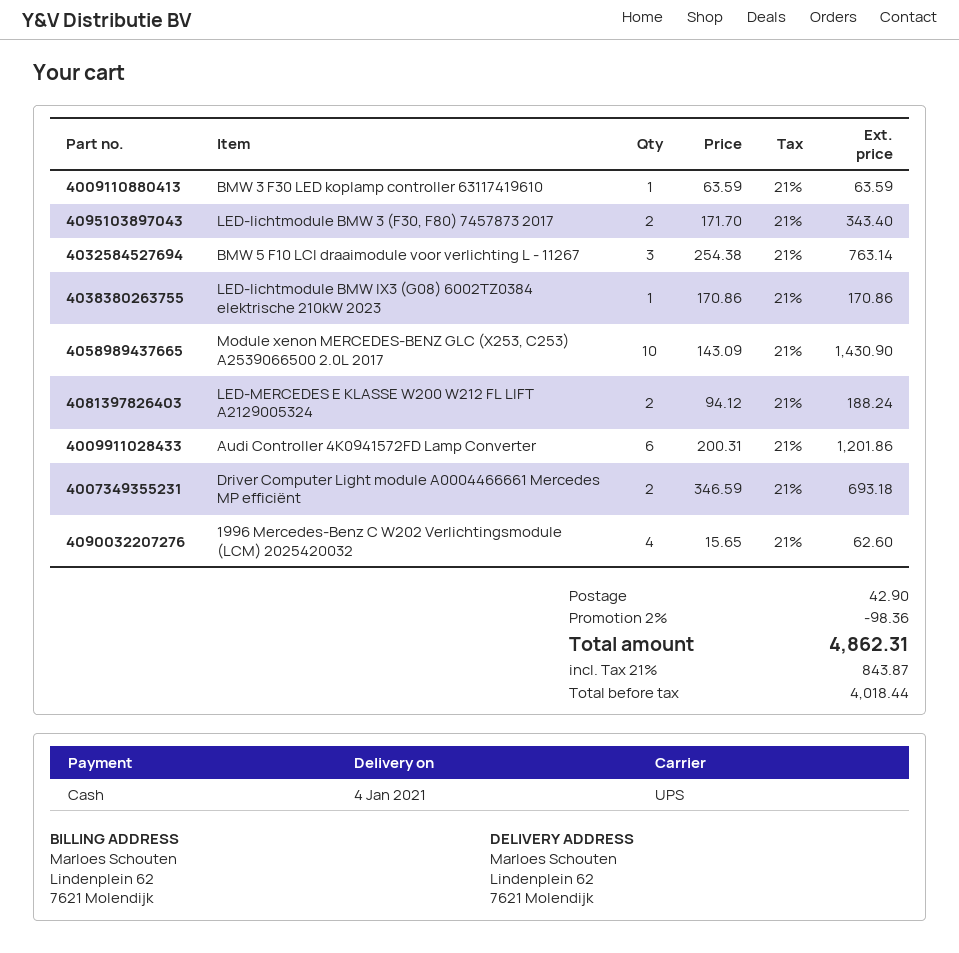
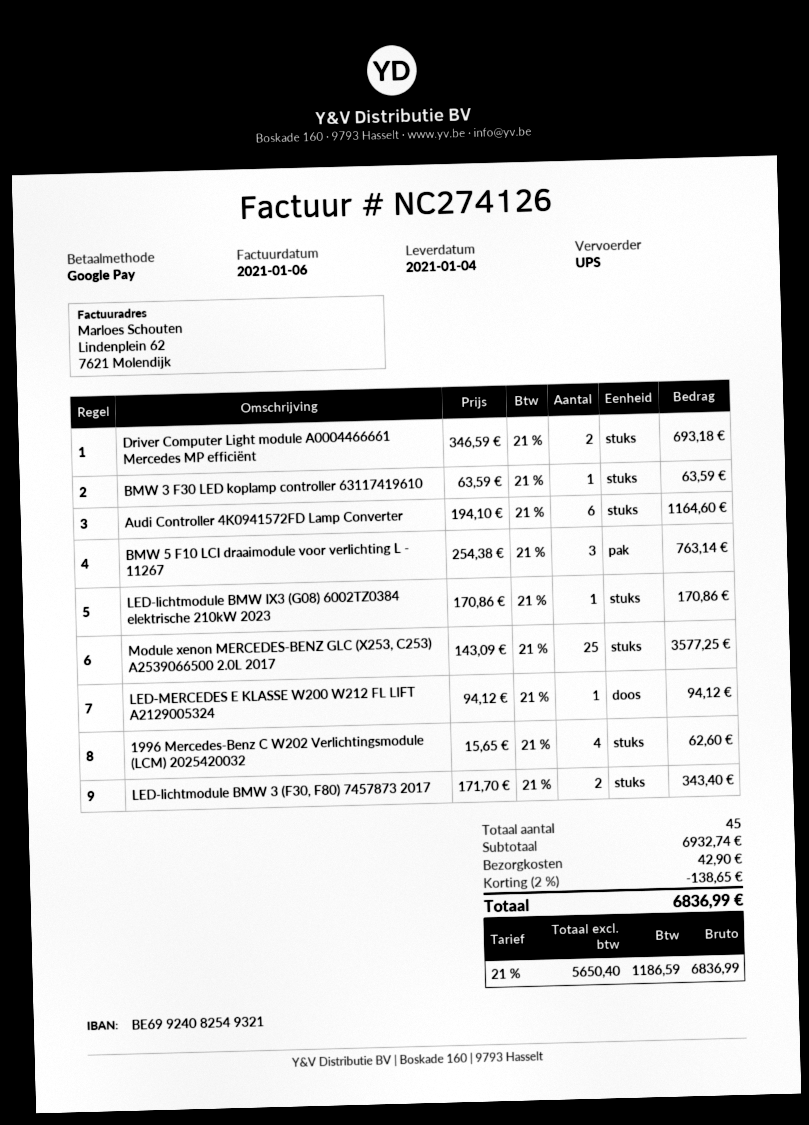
payment method: cash -> Google Pay
Module xenon MERCEDES-BENZ GLC (X253, C253) A2539066500 2.0L 2017: 10 x 143.09 = 1430.90 -> 25 x 143.09 = 3577.25
LED-MERCEDES E KLASSE W200 W212 FL LIFT A2129005324: 2 x 94.12 = 188.24 -> 1 x 94.12 = 94.12
Audi Controller 4K0941572FD Lamp Converter: 6 x 200.31 = 1201.86 -> 6 x 194.10 = 1164.60
discount: 2% = 98.36 -> 2% = 138.65
net: 4018.44 -> 5650.40
tax: 21% = 843.87 -> 21% = 1186.59
total: 4862.31 -> 6836.99

